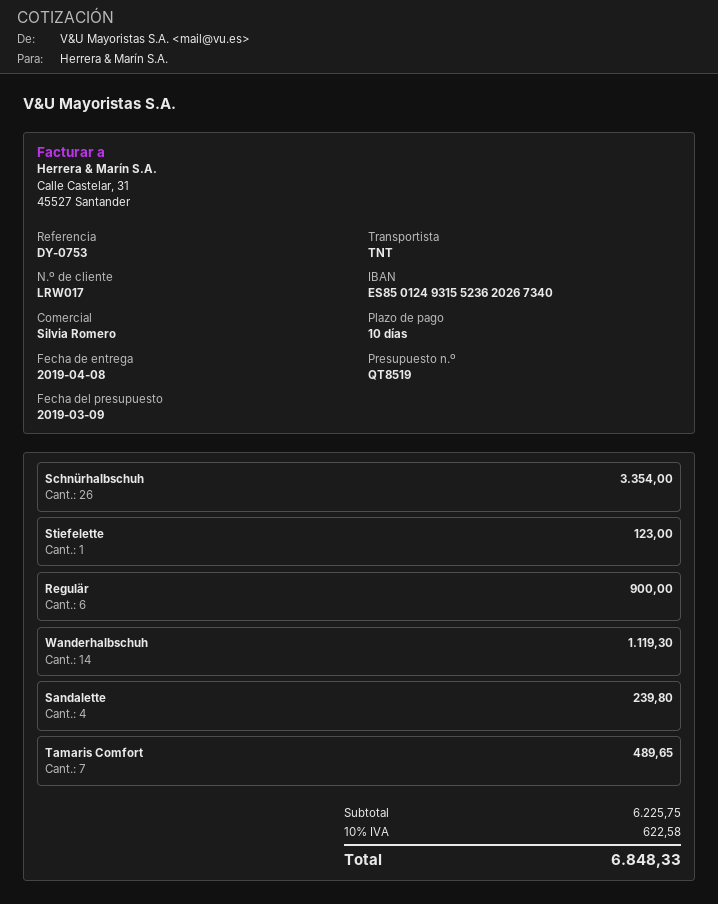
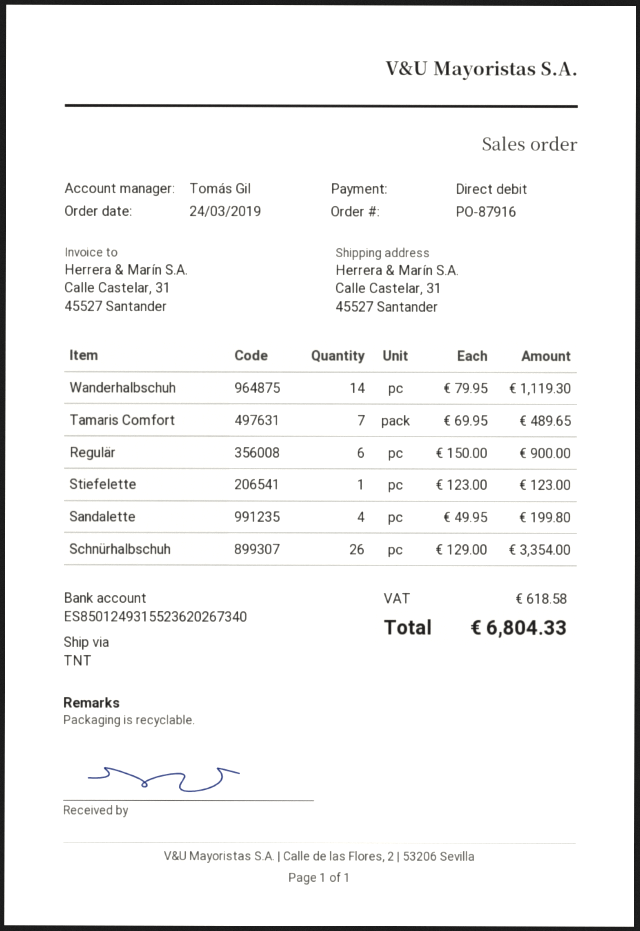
sales rep: Silvia Romero -> Tomás Gil
Sandalette: 4 for 239.80 -> 4 for 199.80
tax: 622.58 -> 618.58
total: 6848.33 -> 6804.33

